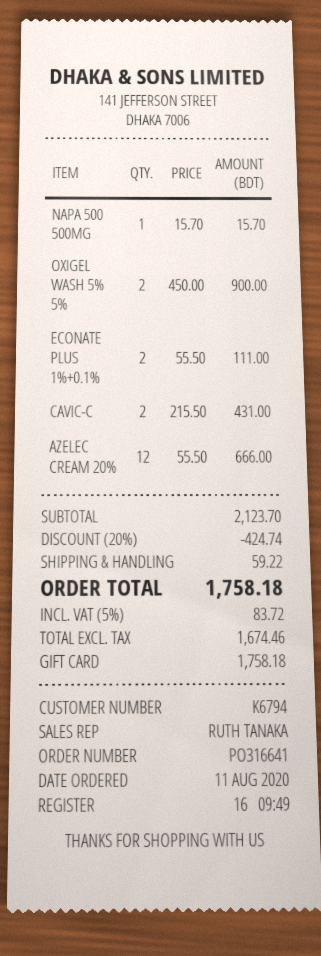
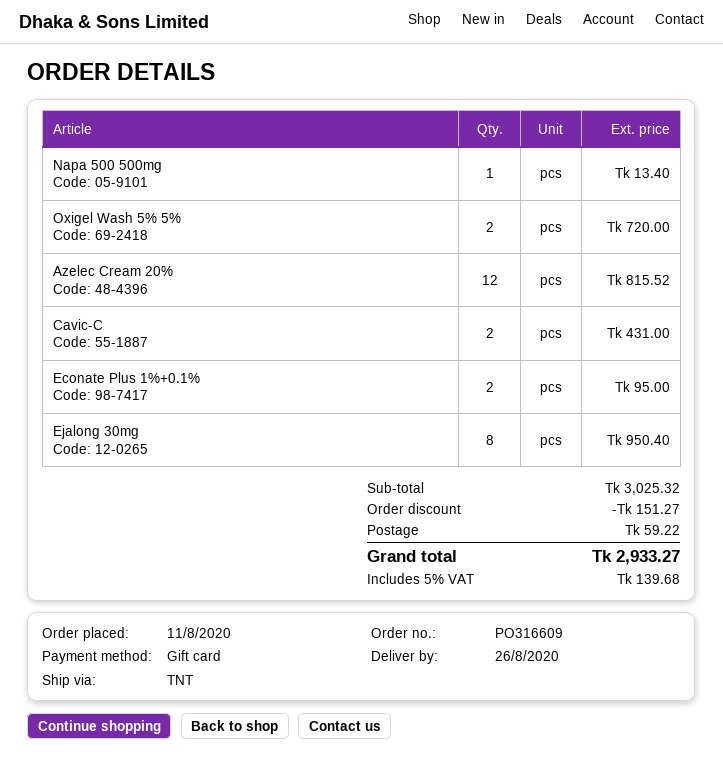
order number: PO316641 -> PO316609
NAPA 500 500MG: 1 for 15.70 -> 1 for 13.40
OXIGEL WASH 5% 5%: 2 for 900.00 -> 2 for 720.00
ECONATE PLUS 1%+0.1%: 2 for 111.00 -> 2 for 95.00
AZELEC CREAM 20%: 12 for 666.00 -> 12 for 815.52
Ejalong 30mg: none -> 8 for 950.40
subtotal: 2123.70 -> 3025.32
discount: 424.74 -> 151.27
tax: 5% = 83.72 -> 5% = 139.68
total: 1758.18 -> 2933.27

